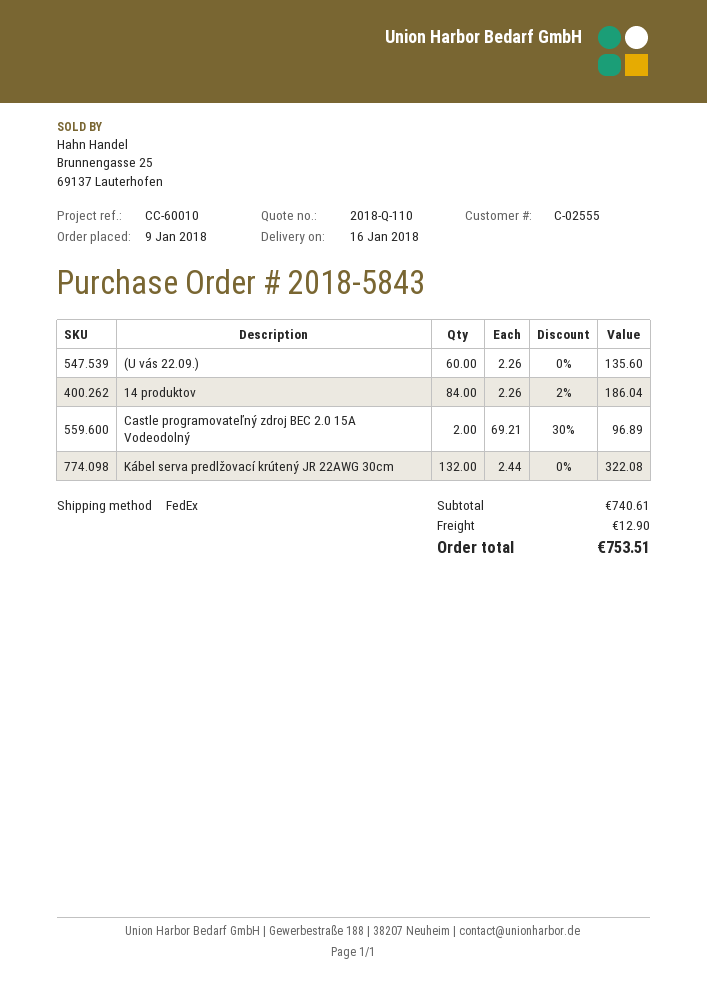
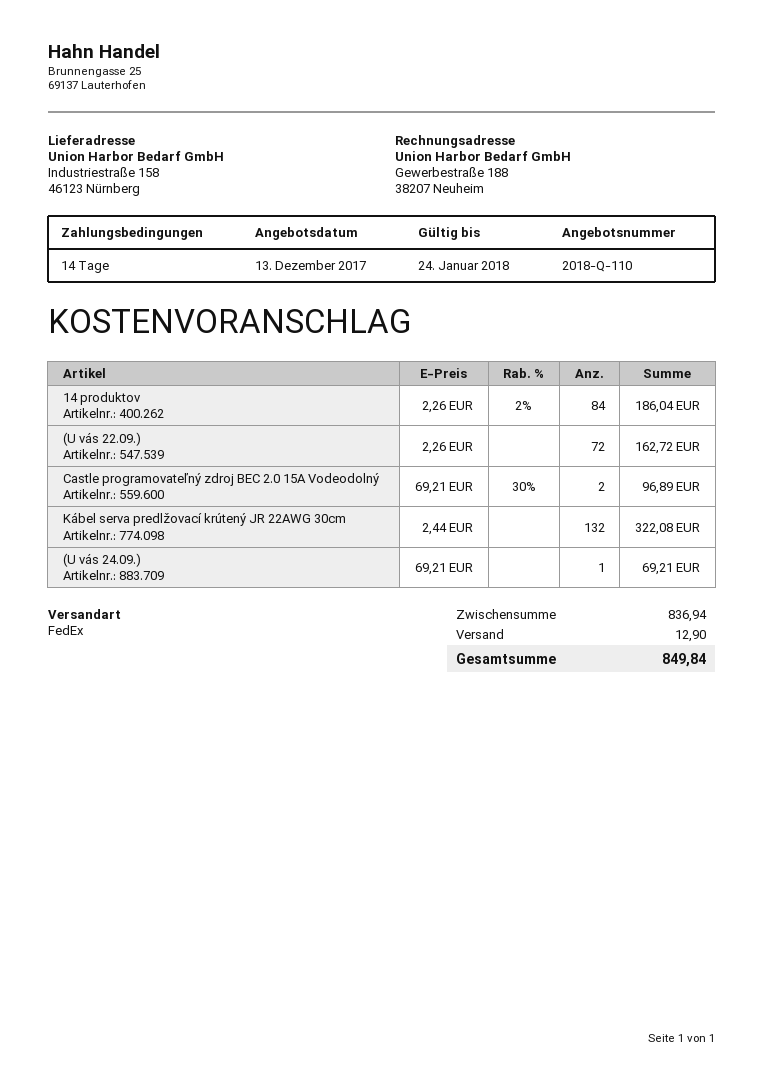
(U vás 22.09.): 60 x 2.26 = 135.60 -> 72 x 2.26 = 162.72
(U vás 24.09.): none -> 1 x 69.21 = 69.21
subtotal: 740.61 -> 836.94
total: 753.51 -> 849.84

